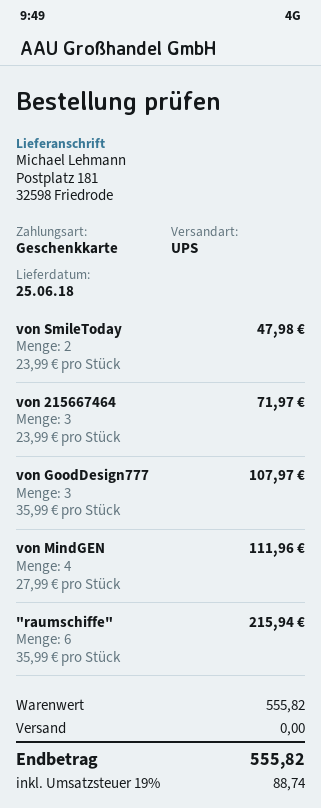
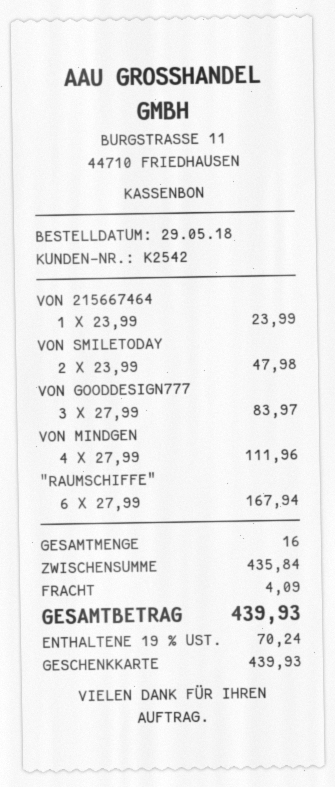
von 215667464: 3 x 23.99 = 71.97 -> 1 x 23.99 = 23.99
von GoodDesign777: 3 x 35.99 = 107.97 -> 3 x 27.99 = 83.97
"raumschiffe": 6 x 35.99 = 215.94 -> 6 x 27.99 = 167.94
subtotal: 555.82 -> 435.84
shipping: 0.00 -> 4.09
tax: 19% = 88.74 -> 19% = 70.24
total: 555.82 -> 439.93

